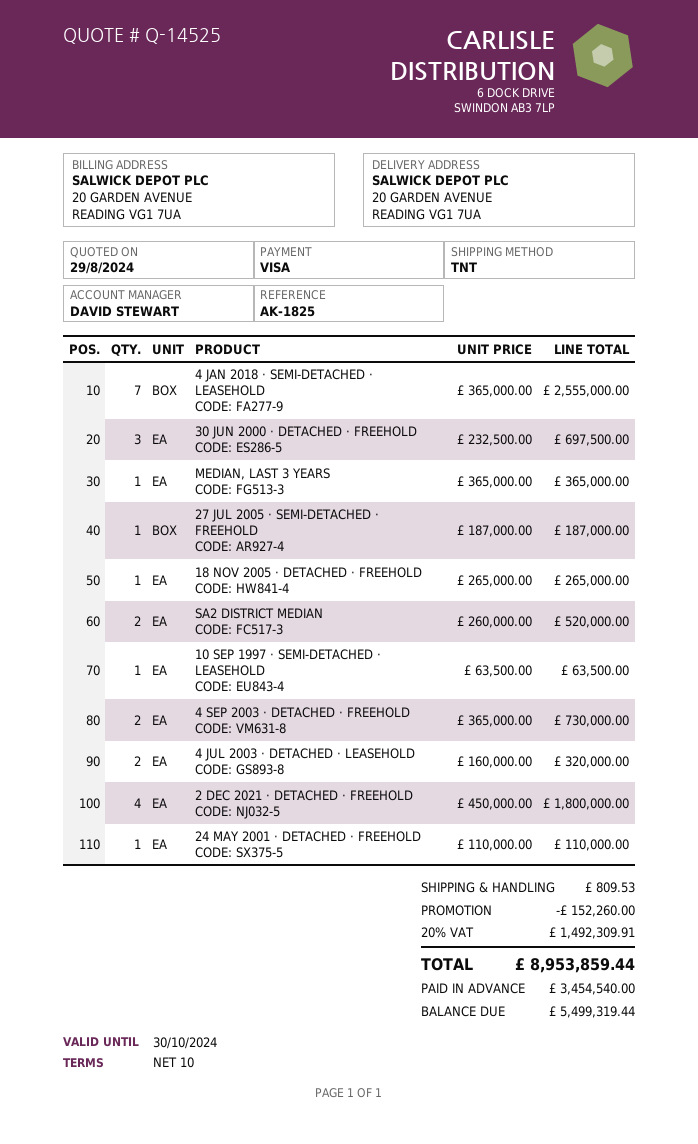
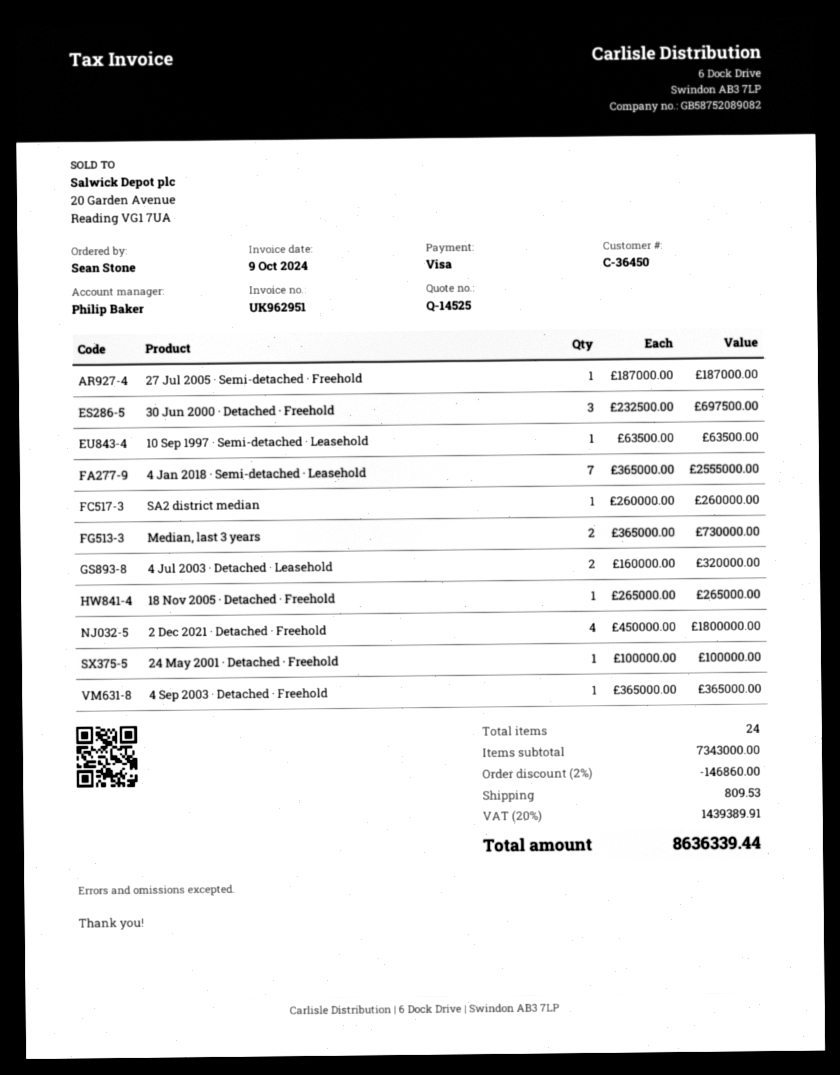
sales rep: DAVID STEWART -> Philip Baker
MEDIAN, LAST 3 YEARS: 1 x 365000.00 = 365000.00 -> 2 x 365000.00 = 730000.00
SA2 DISTRICT MEDIAN: 2 x 260000.00 = 520000.00 -> 1 x 260000.00 = 260000.00
4 SEP 2003 · DETACHED · FREEHOLD: 2 x 365000.00 = 730000.00 -> 1 x 365000.00 = 365000.00
24 MAY 2001 · DETACHED · FREEHOLD: 1 x 110000.00 = 110000.00 -> 1 x 100000.00 = 100000.00
discount: 152260.00 -> 146860.00
tax: 20% = 1492309.91 -> 20% = 1439389.91
total: 8953859.44 -> 8636339.44

